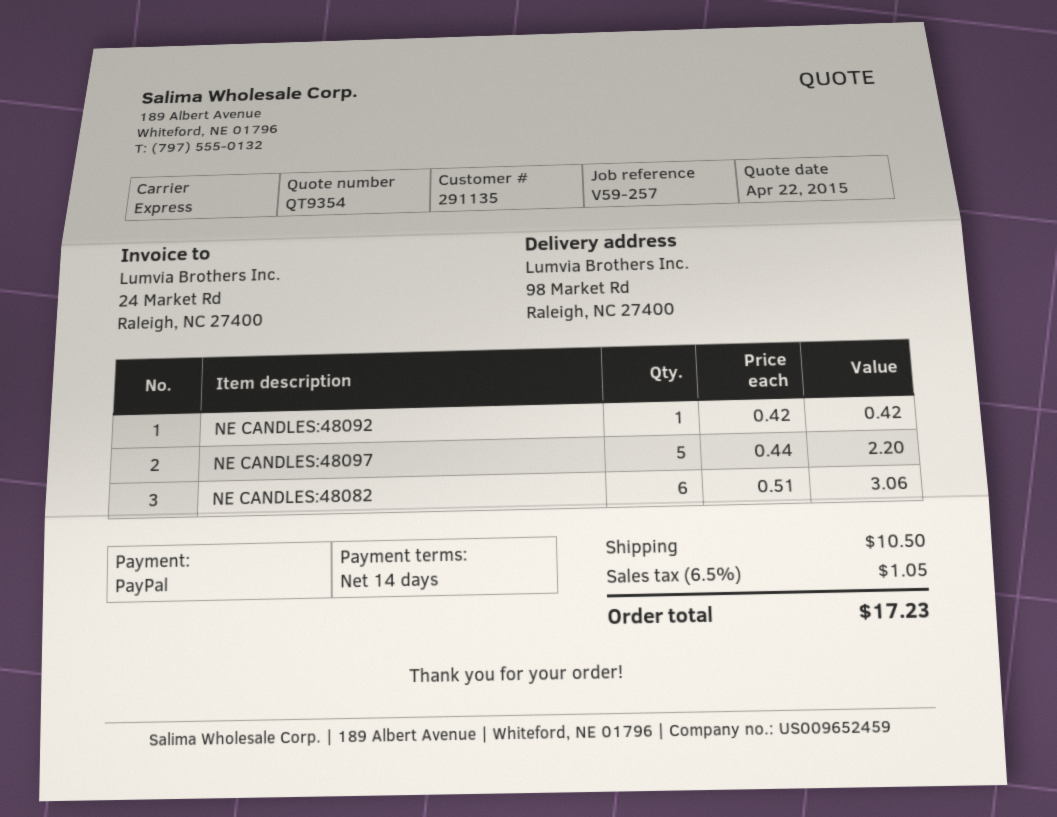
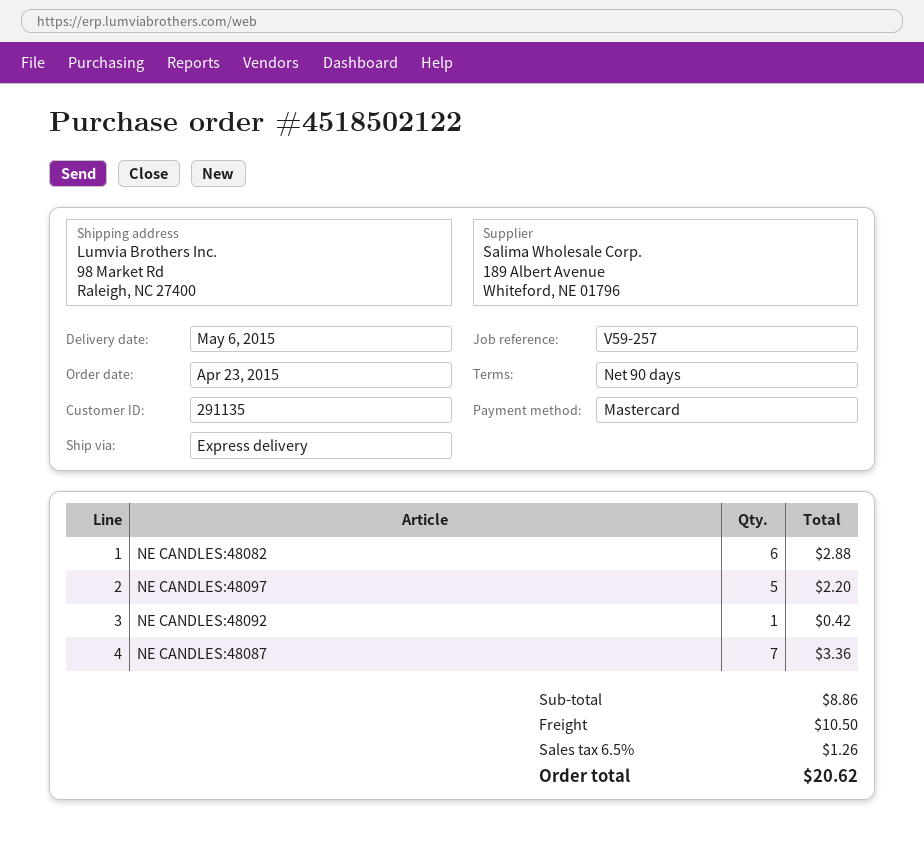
payment terms: 14 days -> 90 days
payment method: PayPal -> Mastercard
NE CANDLES:48082: 6 for 3.06 -> 6 for 2.88
NE CANDLES:48087: none -> 7 for 3.36
tax: 6.5% = 1.05 -> 6.5% = 1.26
total: 17.23 -> 20.62

